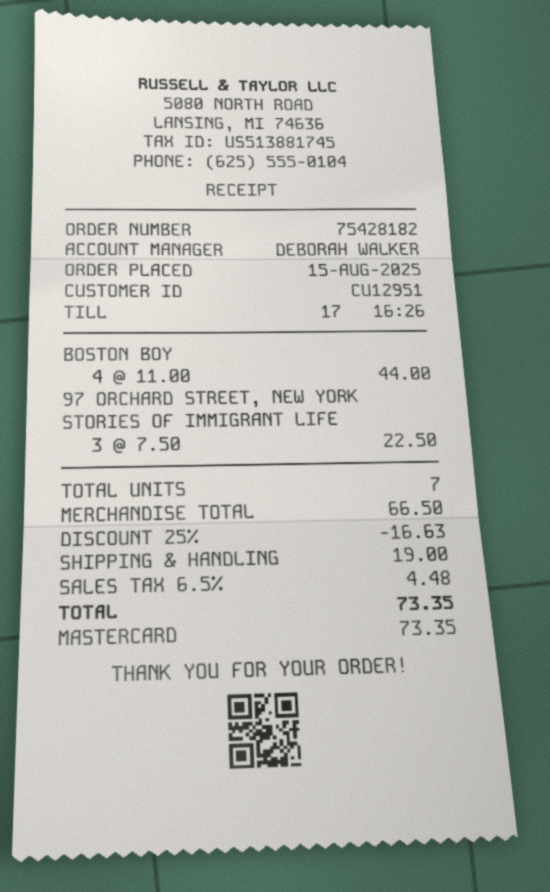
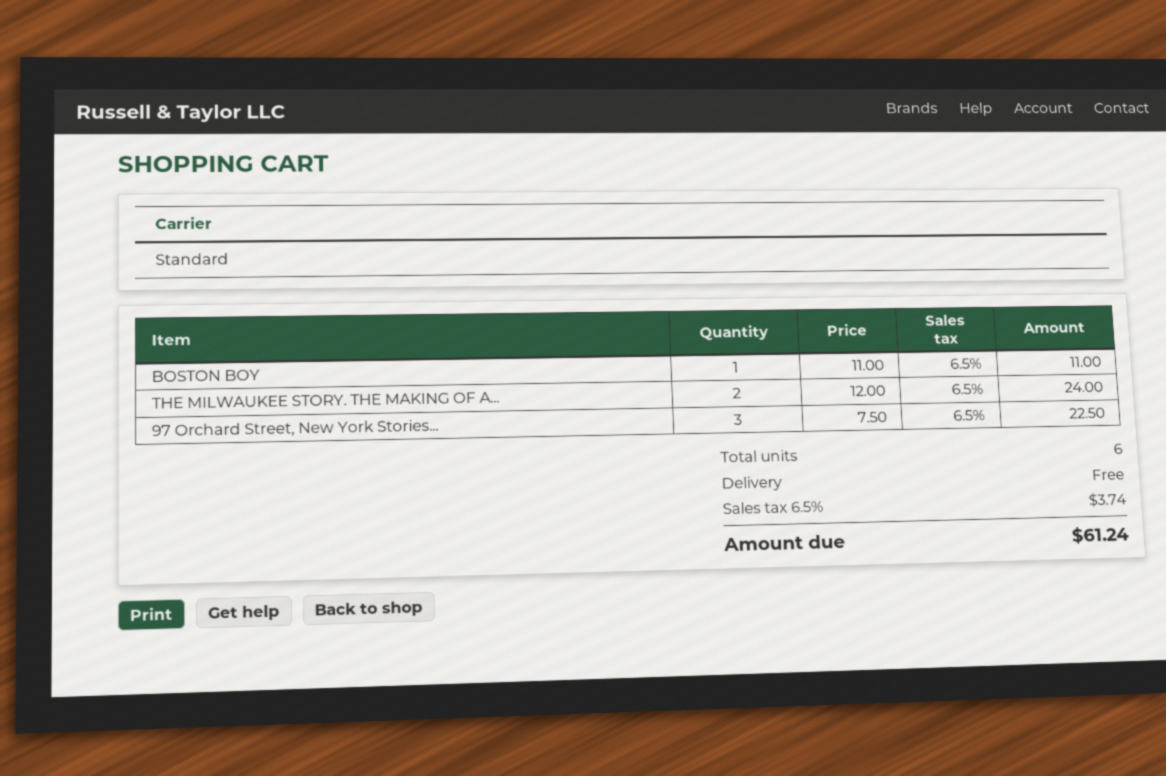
BOSTON BOY: 4 x 11.00 = 44.00 -> 1 x 11.00 = 11.00
THE MILWAUKEE STORY. THE MAKING OF A...: none -> 2 x 12.00 = 24.00
total quantity: 7 -> 6
discount: 25% = 16.63 -> none
shipping: 19.00 -> 0.00
tax: 6.5% = 4.48 -> 6.5% = 3.74
total: 73.35 -> 61.24

